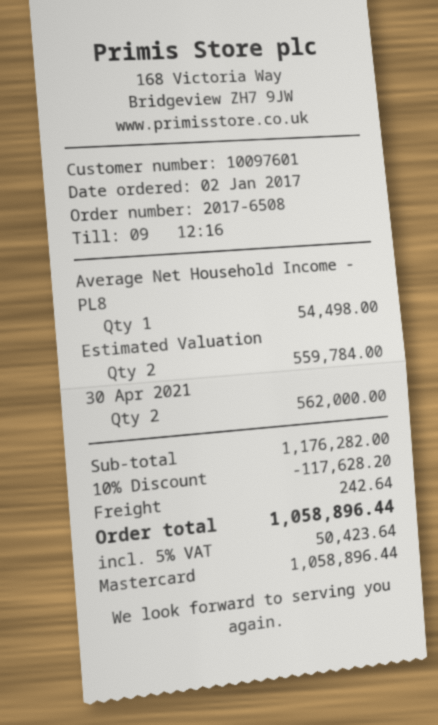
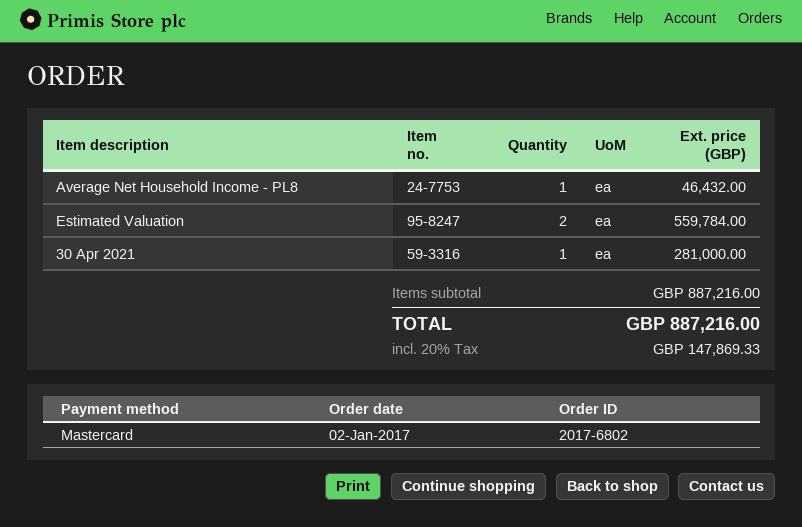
order number: 2017-6508 -> 2017-6802
Average Net Household Income - PL8: 1 for 54498.00 -> 1 for 46432.00
30 Apr 2021: 2 for 562000.00 -> 1 for 281000.00
subtotal: 1176282.00 -> 887216.00
discount: 10% = 117628.20 -> none
shipping: 242.64 -> none
tax: 5% = 50423.64 -> 20% = 147869.33
total: 1058896.44 -> 887216.00

